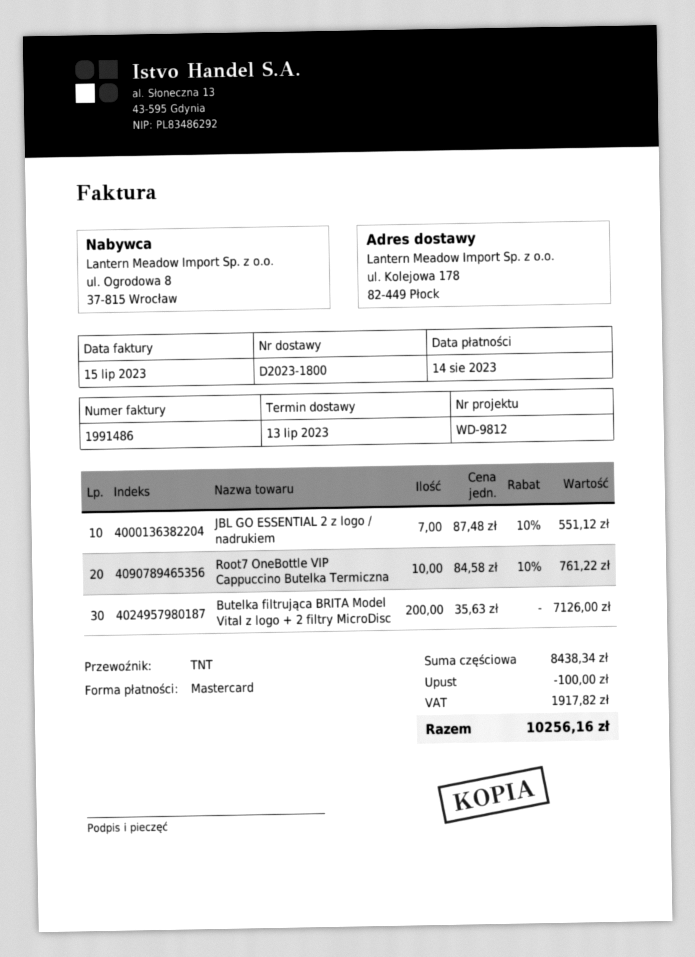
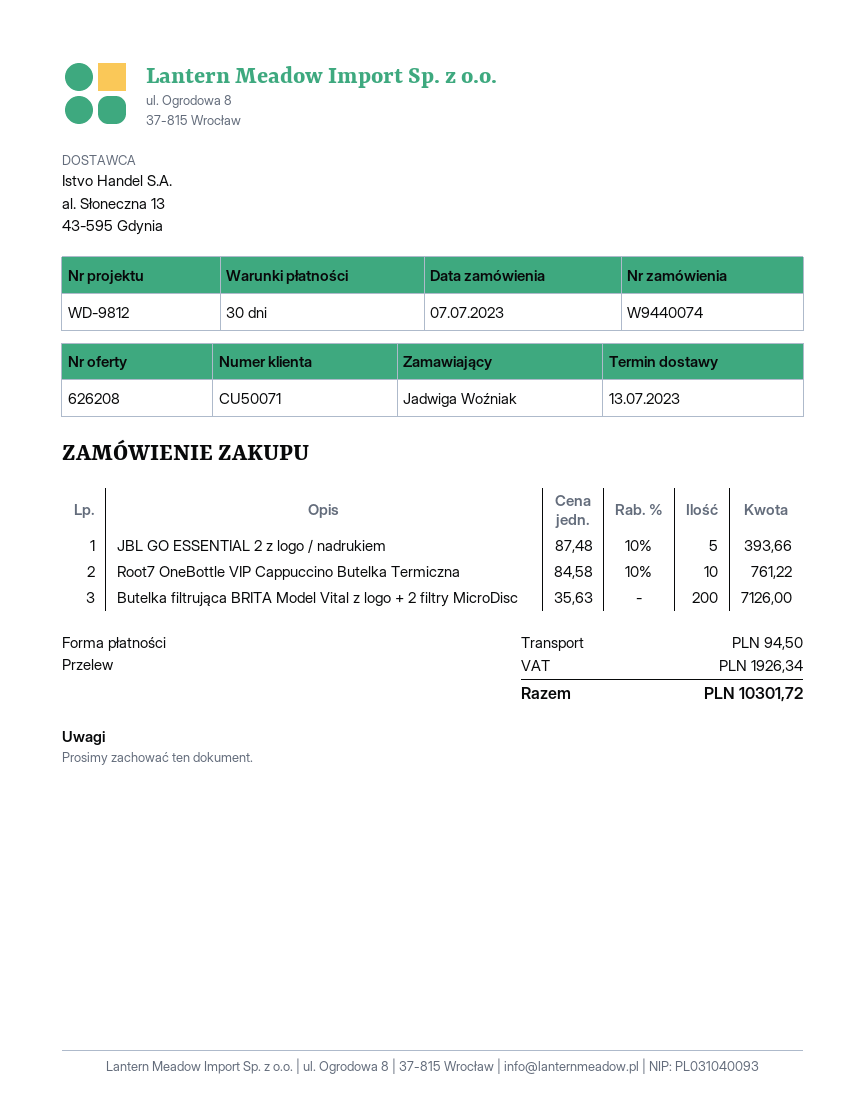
payment method: Mastercard -> bank transfer
JBL GO ESSENTIAL 2 z logo / nadrukiem: 7 x 87.48 - 10% = 551.12 -> 5 x 87.48 - 10% = 393.66
discount: 100.00 -> none
shipping: none -> 94.50
tax: 1917.82 -> 1926.34
total: 10256.16 -> 10301.72

